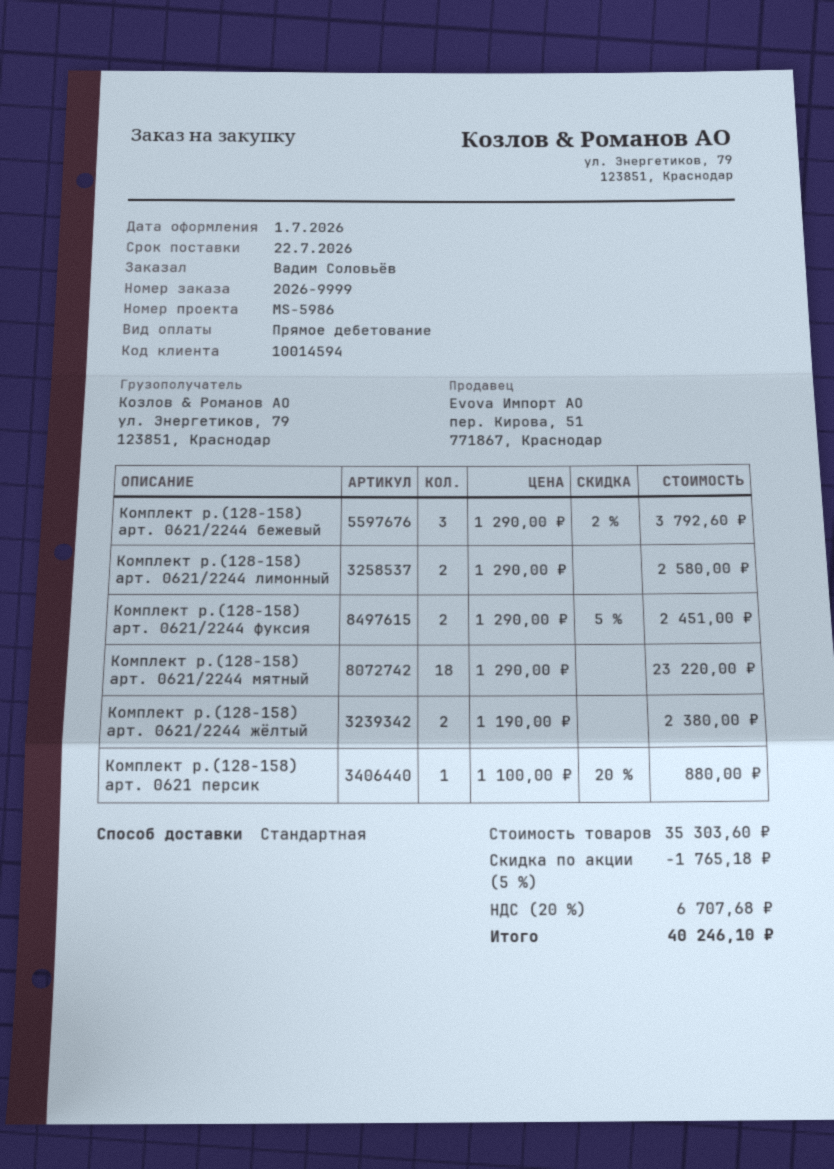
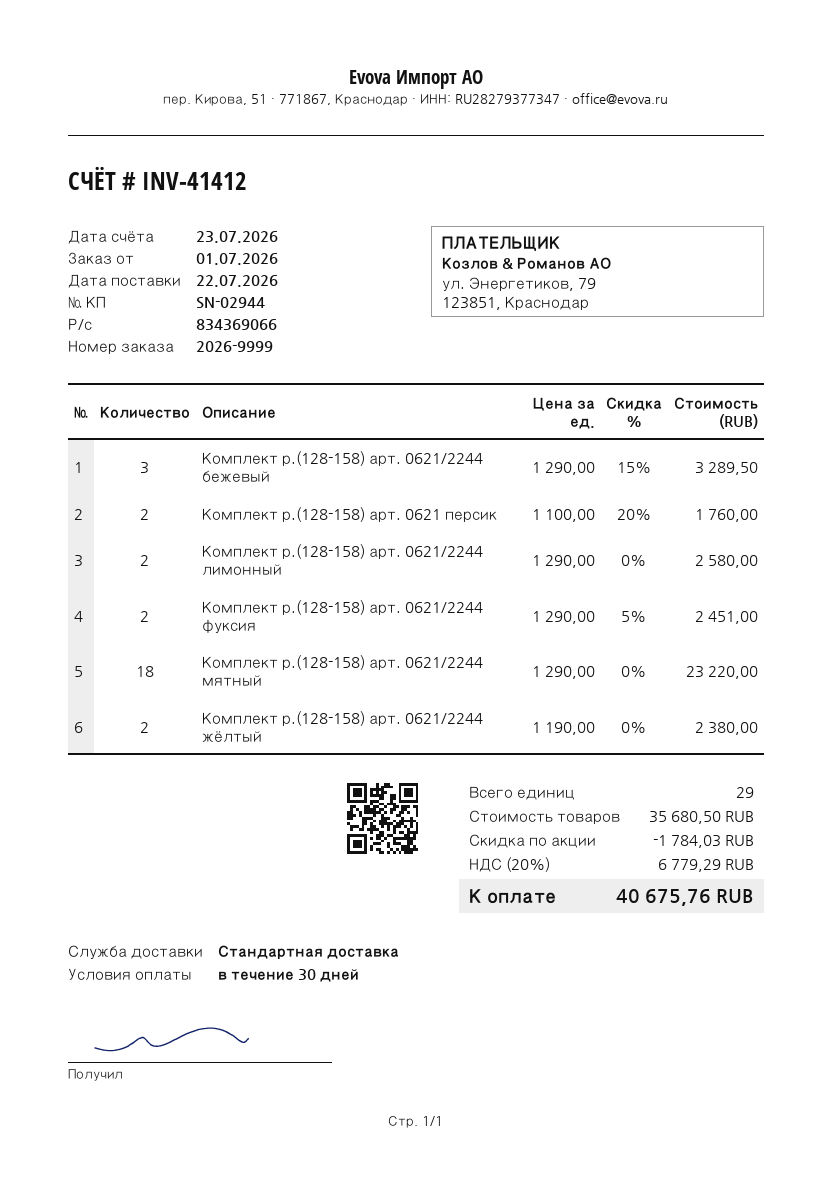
Комплект р.(128-158) арт. 0621/2244 бежевый: 3 x 1290.00 - 2% = 3792.60 -> 3 x 1290.00 - 15% = 3289.50
Комплект р.(128-158) арт. 0621 персик: 1 x 1100.00 - 20% = 880.00 -> 2 x 1100.00 - 20% = 1760.00
subtotal: 35303.60 -> 35680.50
discount: 1765.18 -> 1784.03
tax: 20% = 6707.68 -> 20% = 6779.29
total: 40246.10 -> 40675.76

